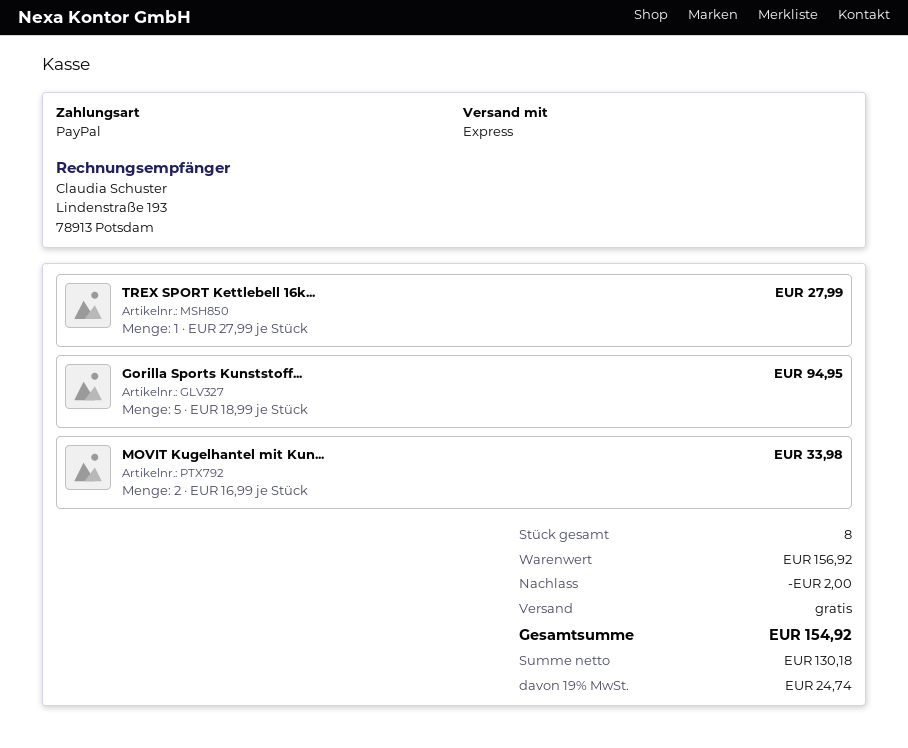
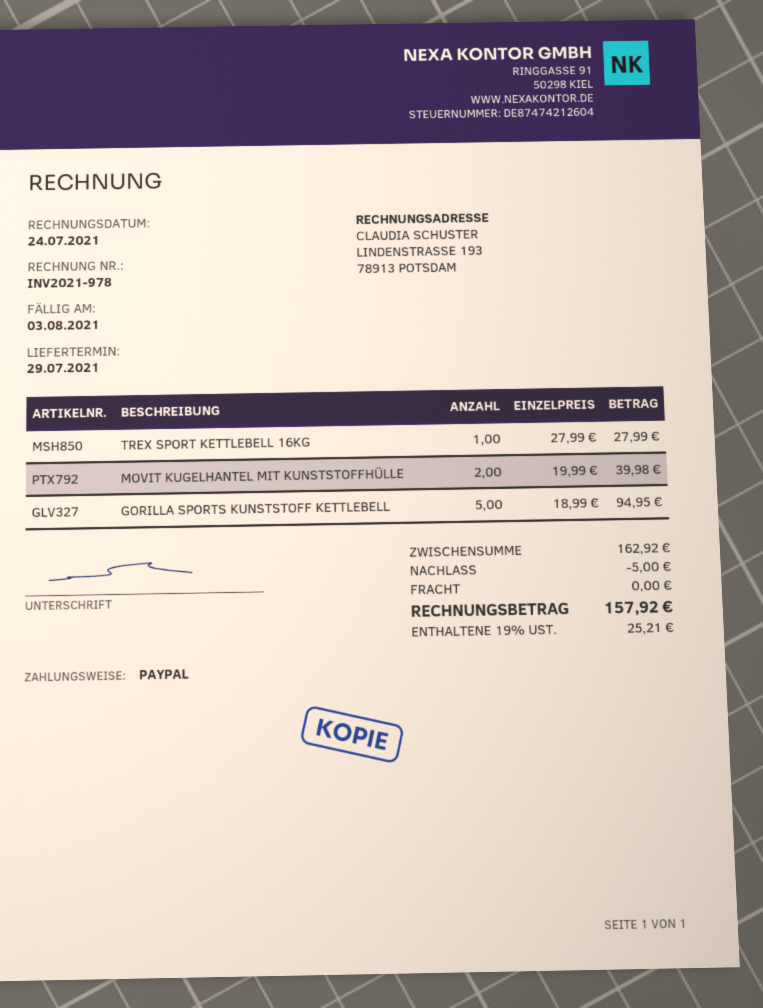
MOVIT Kugelhantel mit Kun...: 2 x 16.99 = 33.98 -> 2 x 19.99 = 39.98
subtotal: 156.92 -> 162.92
discount: 2.00 -> 5.00
tax: 19% = 24.74 -> 19% = 25.21
total: 154.92 -> 157.92

